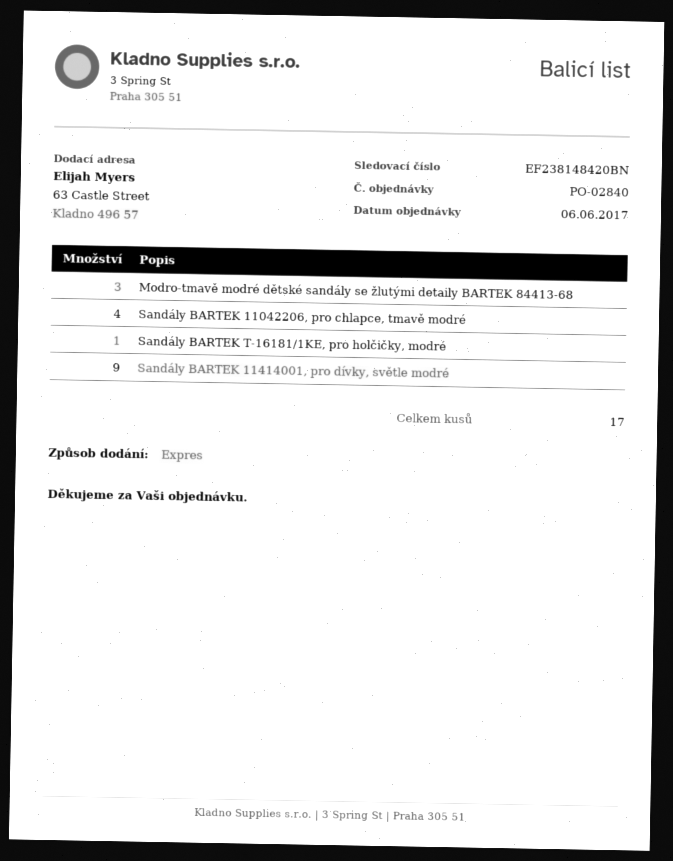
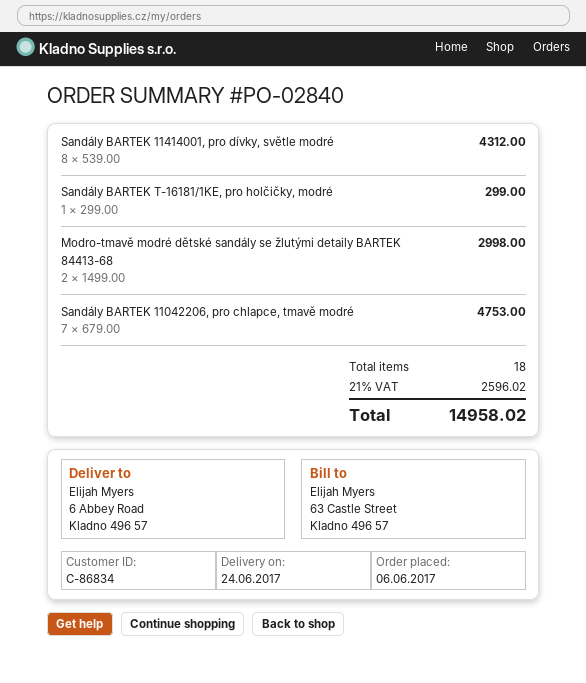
ship to: 63 Castle Street, Kladno 496 57 -> 6 Abbey Road, Kladno 496 57
Modro-tmavě modré dětské sandály se žlutými detaily BARTEK 84413-68: 3 -> 2
Sandály BARTEK 11042206, pro chlapce, tmavě modré: 4 -> 7
Sandály BARTEK 11414001, pro dívky, světle modré: 9 -> 8
total quantity: 17 -> 18

